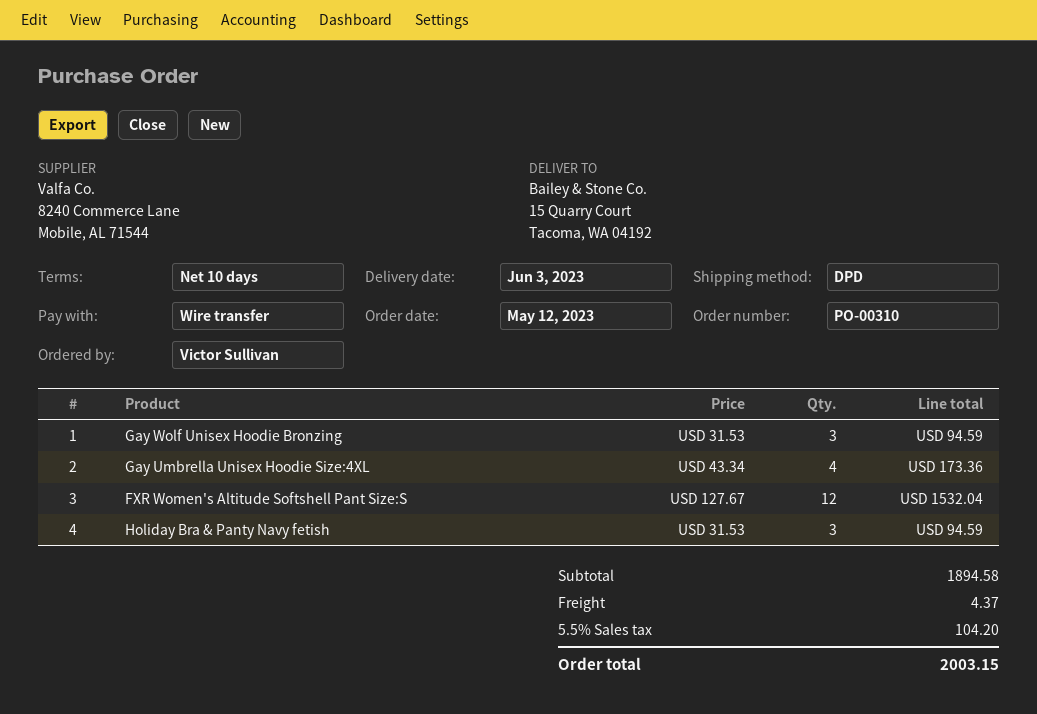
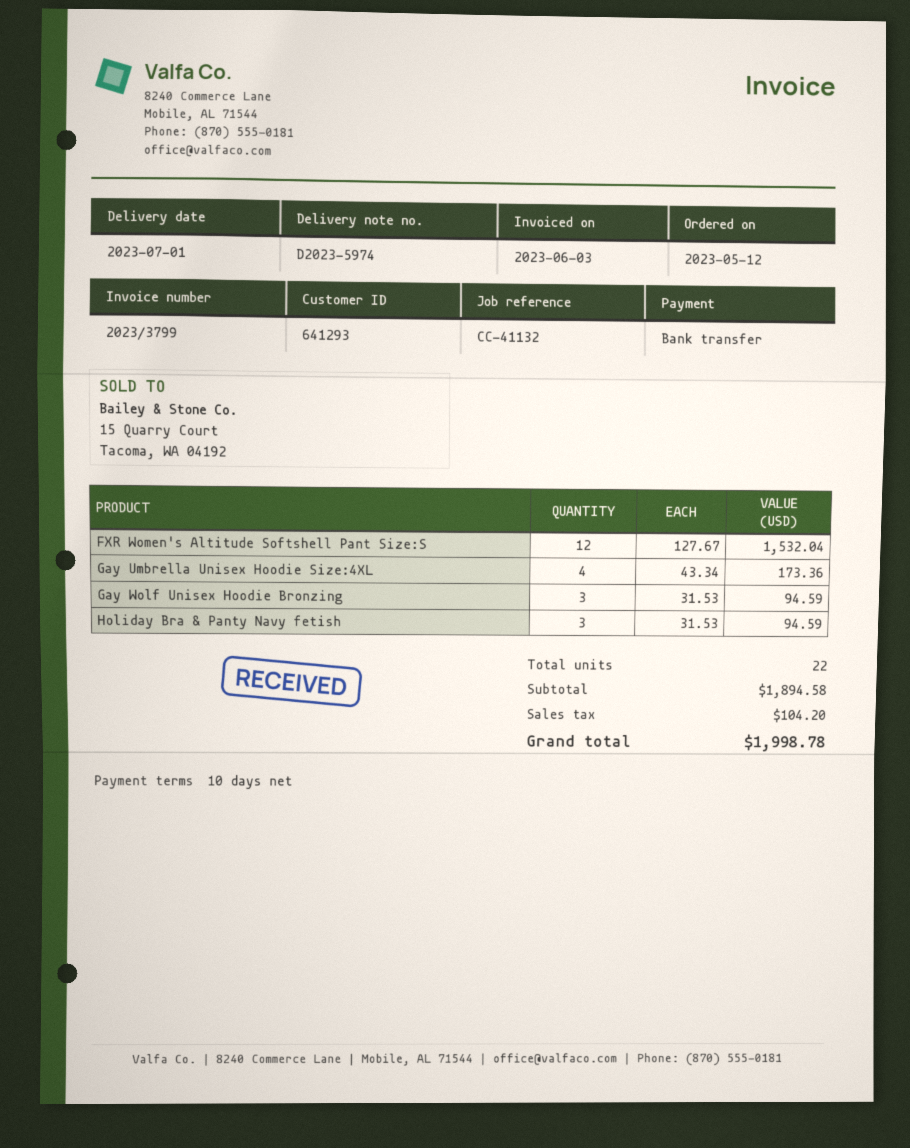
delivery date: 2023-06-03 -> 2023-07-01
shipping: 4.37 -> none
total: 2003.15 -> 1998.78

